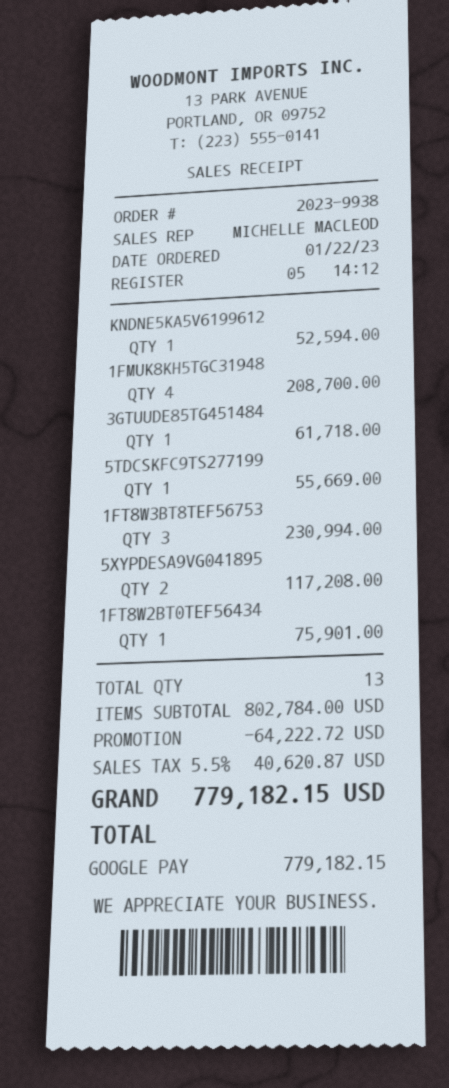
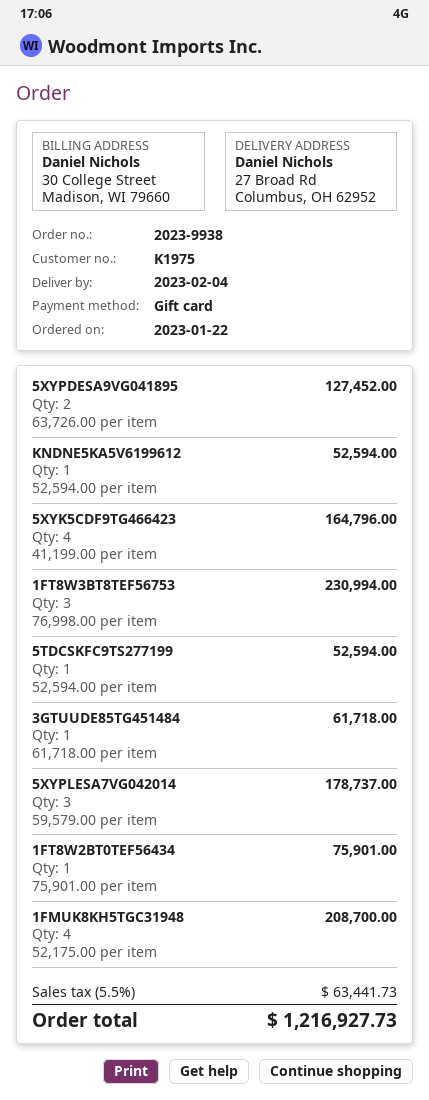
payment method: Google Pay -> gift card
5TDCSKFC9TS277199: 1 for 55669.00 -> 1 for 52594.00
5XYPDESA9VG041895: 2 for 117208.00 -> 2 for 127452.00
5XYK5CDF9TG466423: none -> 4 for 164796.00
5XYPLESA7VG042014: none -> 3 for 178737.00
discount: 64222.72 -> none
tax: 5.5% = 40620.87 -> 5.5% = 63441.73
total: 779182.15 -> 1216927.73

